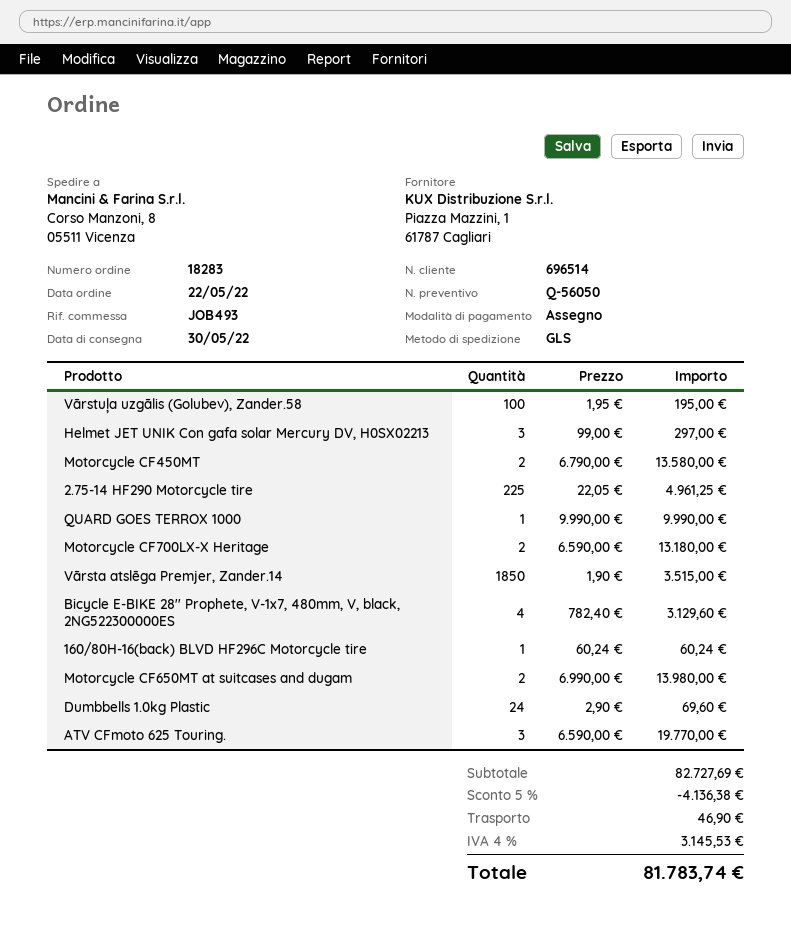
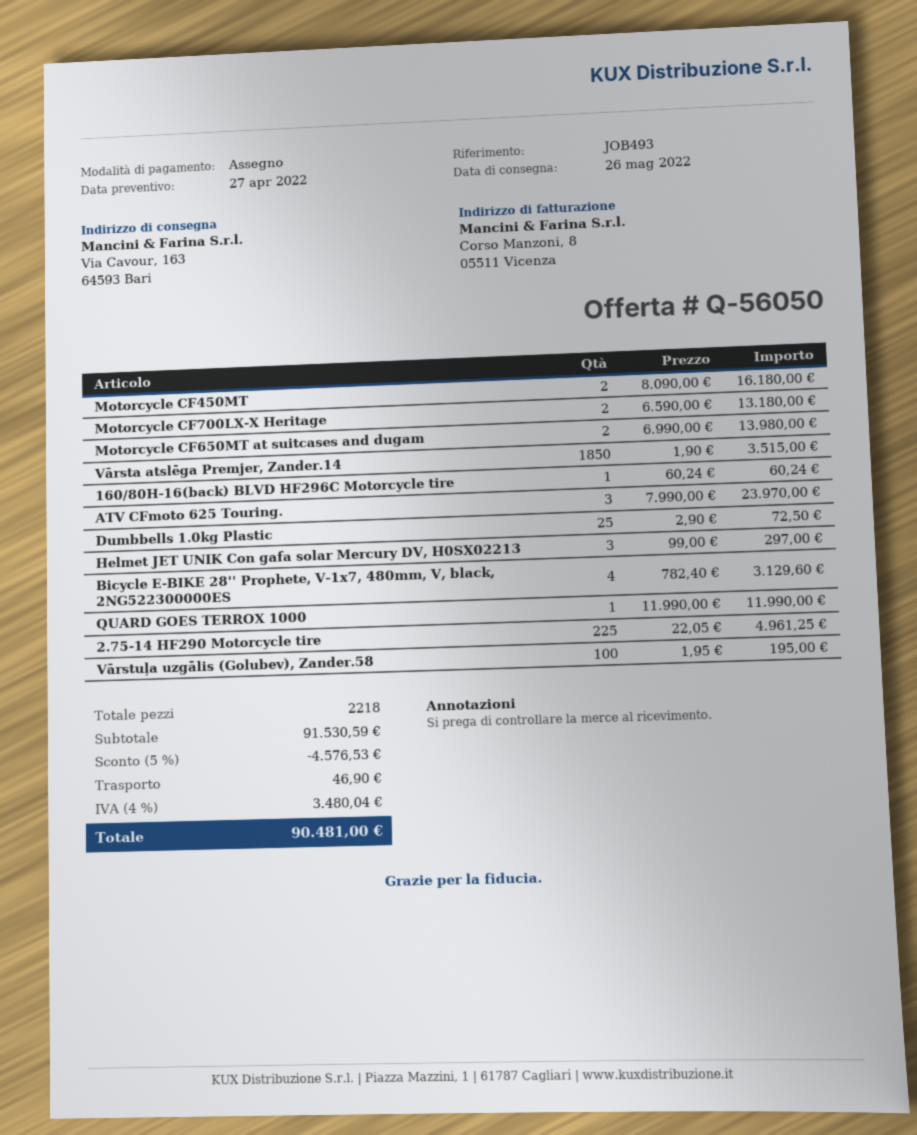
delivery date: 2022-05-30 -> 2022-05-26
ship to: Corso Manzoni, 8, 05511 Vicenza -> Via Cavour, 163, 64593 Bari
Motorcycle CF450MT: 2 x 6790.00 = 13580.00 -> 2 x 8090.00 = 16180.00
QUARD GOES TERROX 1000: 1 x 9990.00 = 9990.00 -> 1 x 11990.00 = 11990.00
Dumbbells 1.0kg Plastic: 24 x 2.90 = 69.60 -> 25 x 2.90 = 72.50
ATV CFmoto 625 Touring.: 3 x 6590.00 = 19770.00 -> 3 x 7990.00 = 23970.00
subtotal: 82727.69 -> 91530.59
discount: 5% = 4136.38 -> 5% = 4576.53
tax: 4% = 3145.53 -> 4% = 3480.04
total: 81783.74 -> 90481.00

